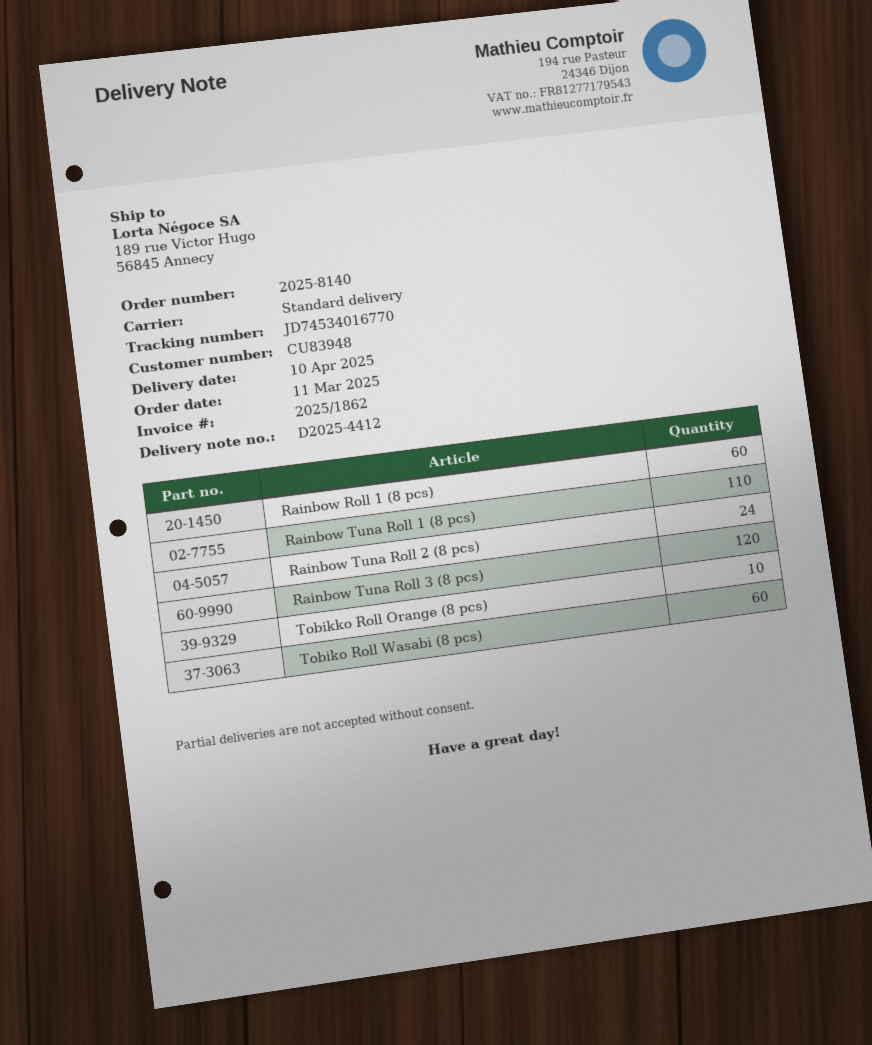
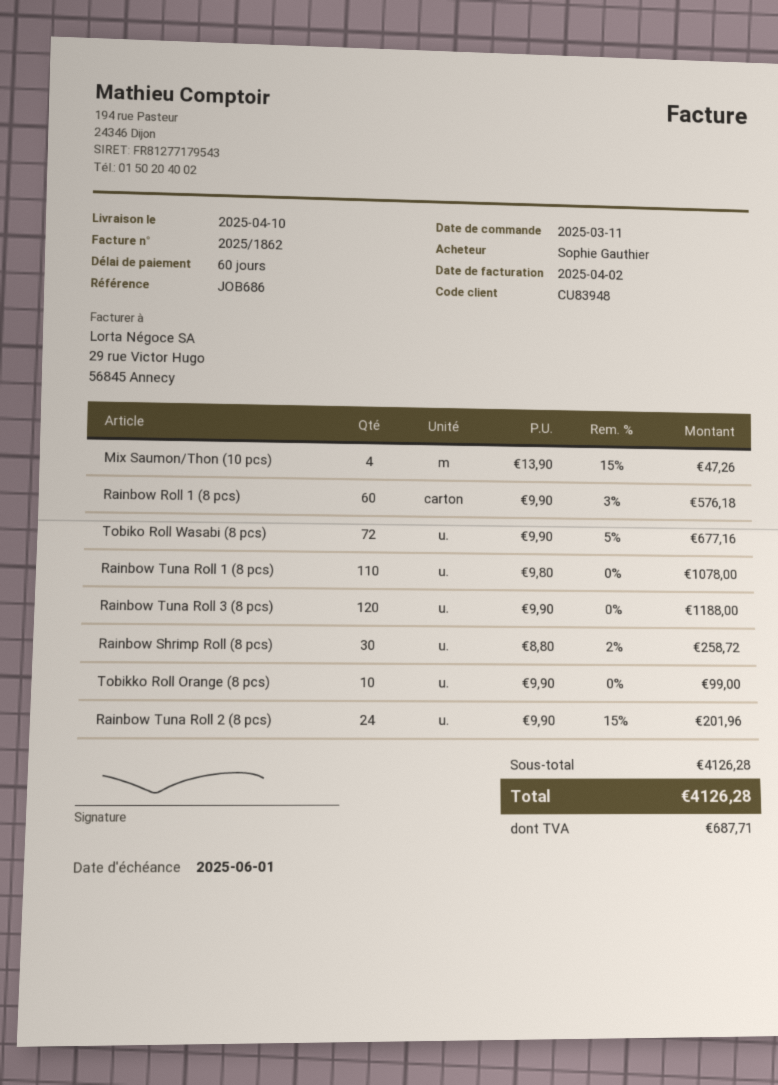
Tobiko Roll Wasabi (8 pcs): 60 -> 72
Mix Saumon/Thon (10 pcs): none -> 4
Rainbow Shrimp Roll (8 pcs): none -> 30

